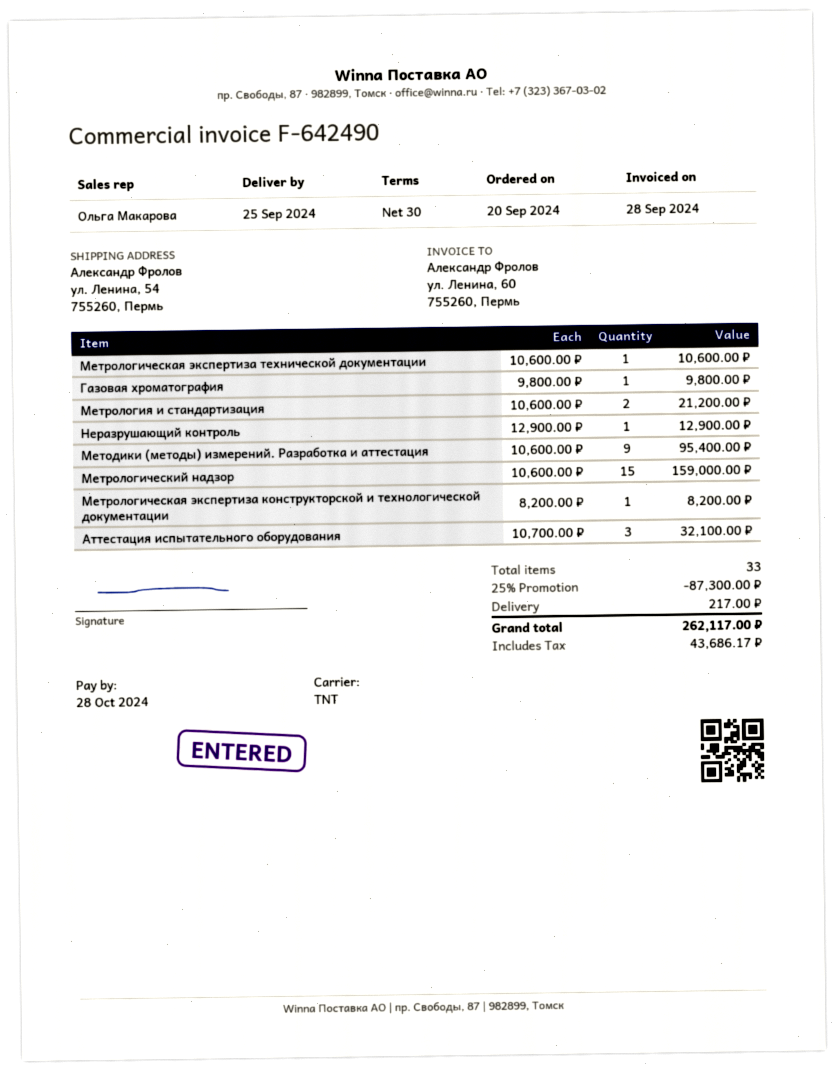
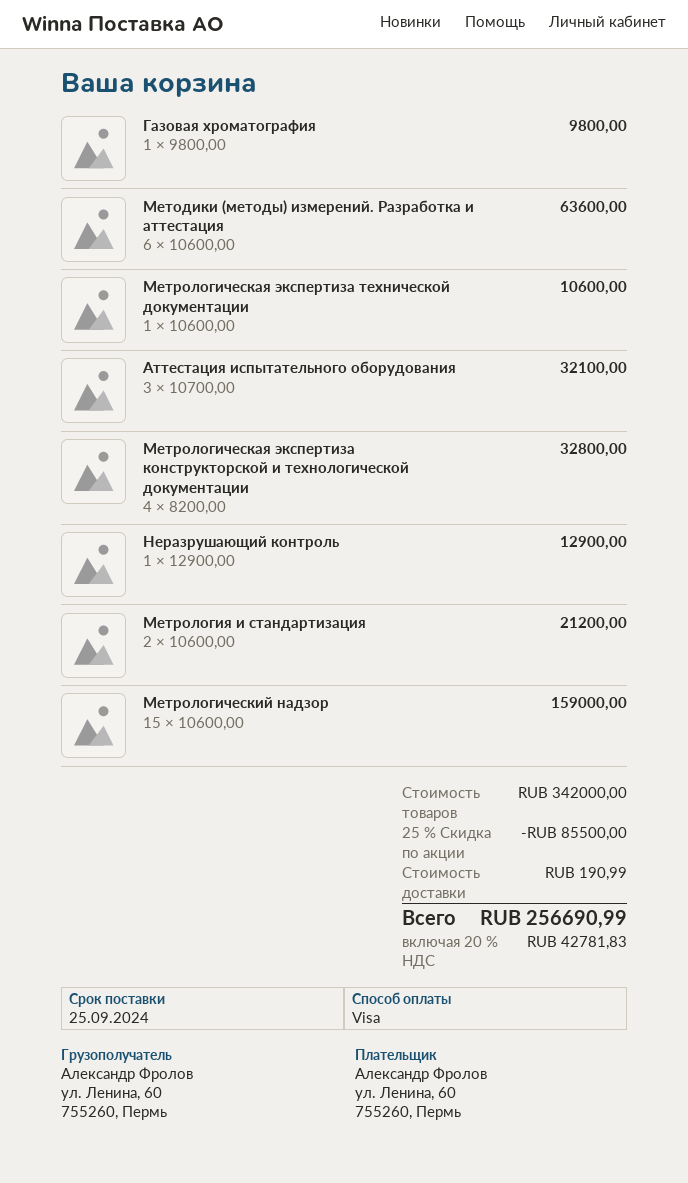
ship to: ул. Ленина, 54, 755260, Пермь -> ул. Ленина, 60, 755260, Пермь
Методики (методы) измерений. Разработка и аттестация: 9 x 10600.00 = 95400.00 -> 6 x 10600.00 = 63600.00
Метрологическая экспертиза конструкторской и технологической документации: 1 x 8200.00 = 8200.00 -> 4 x 8200.00 = 32800.00
discount: 25% = 87300.00 -> 25% = 85500.00
shipping: 217.00 -> 190.99
tax: 43686.17 -> 42781.83
total: 262117.00 -> 256690.99

